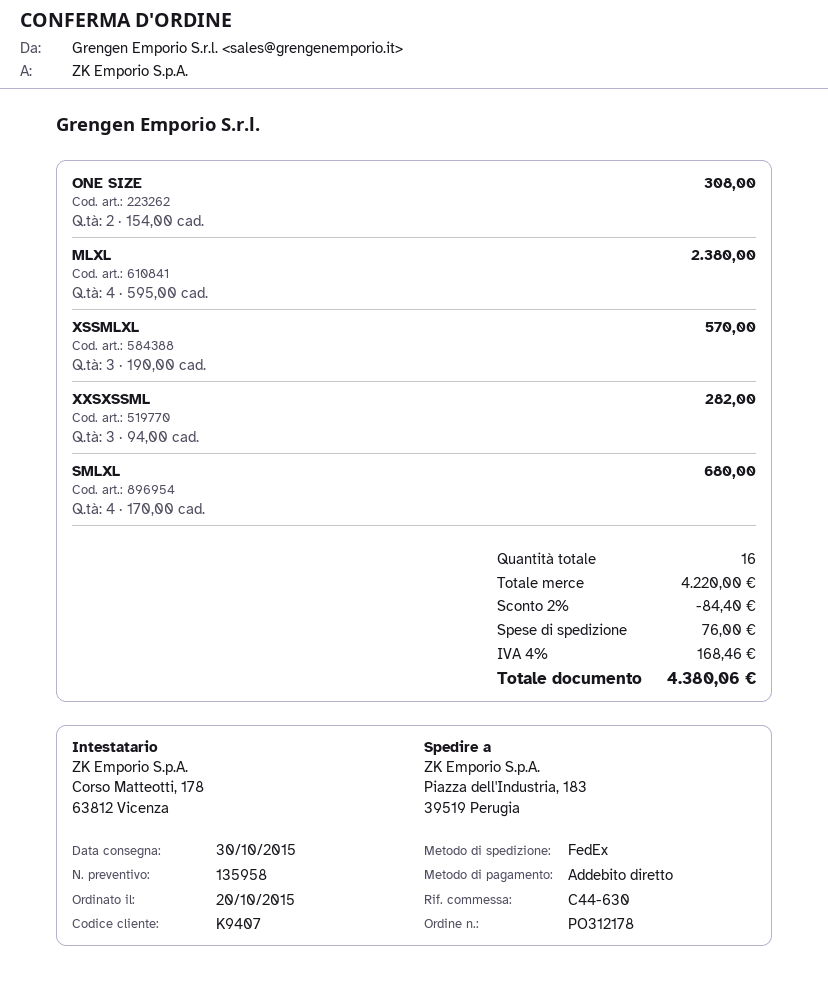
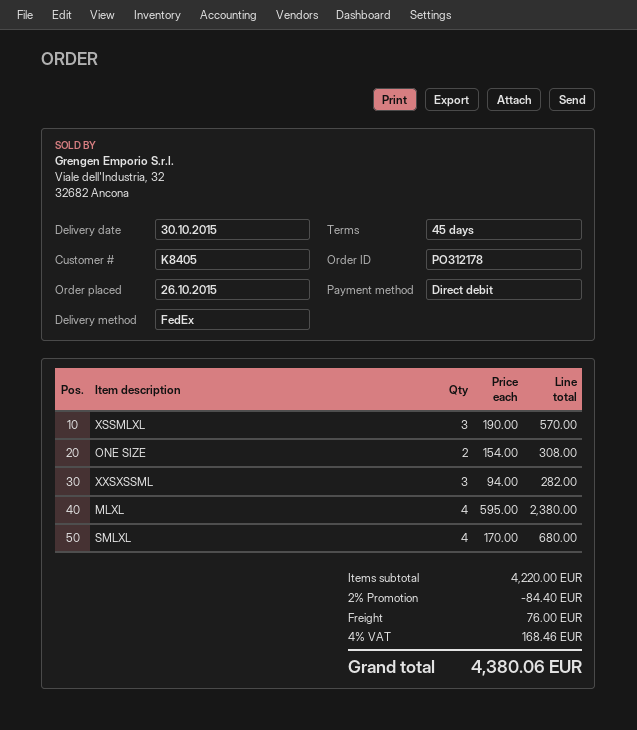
order date: 2015-10-20 -> 2015-10-26
customer number: K9407 -> K8405

